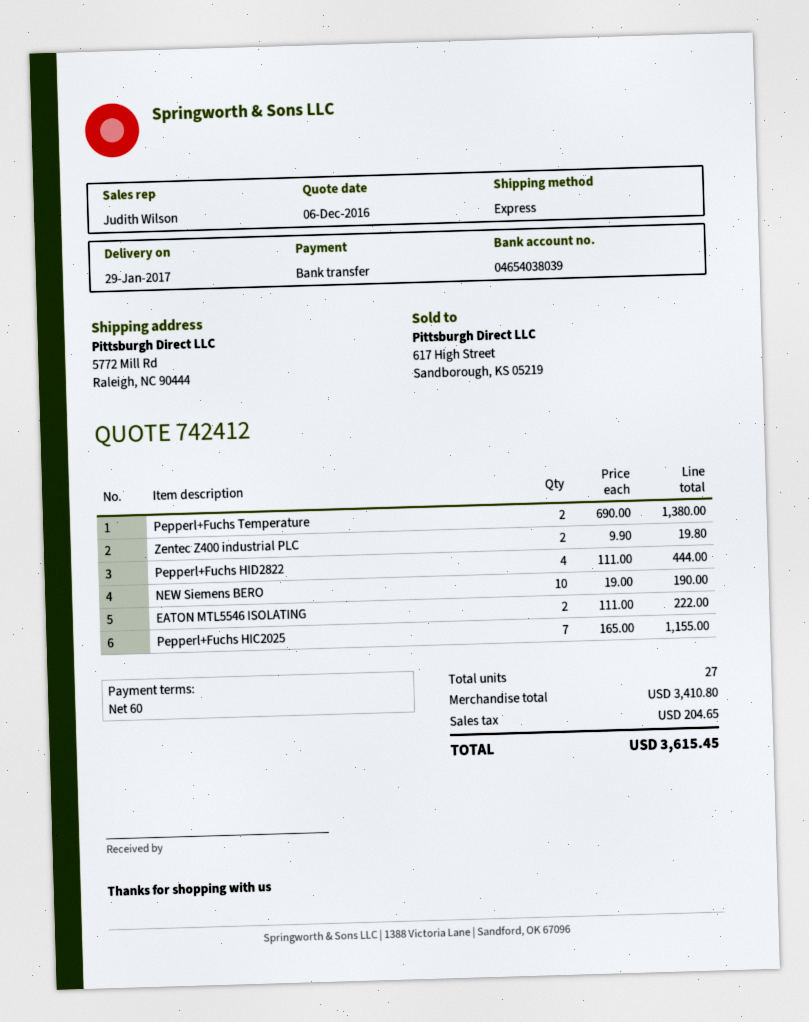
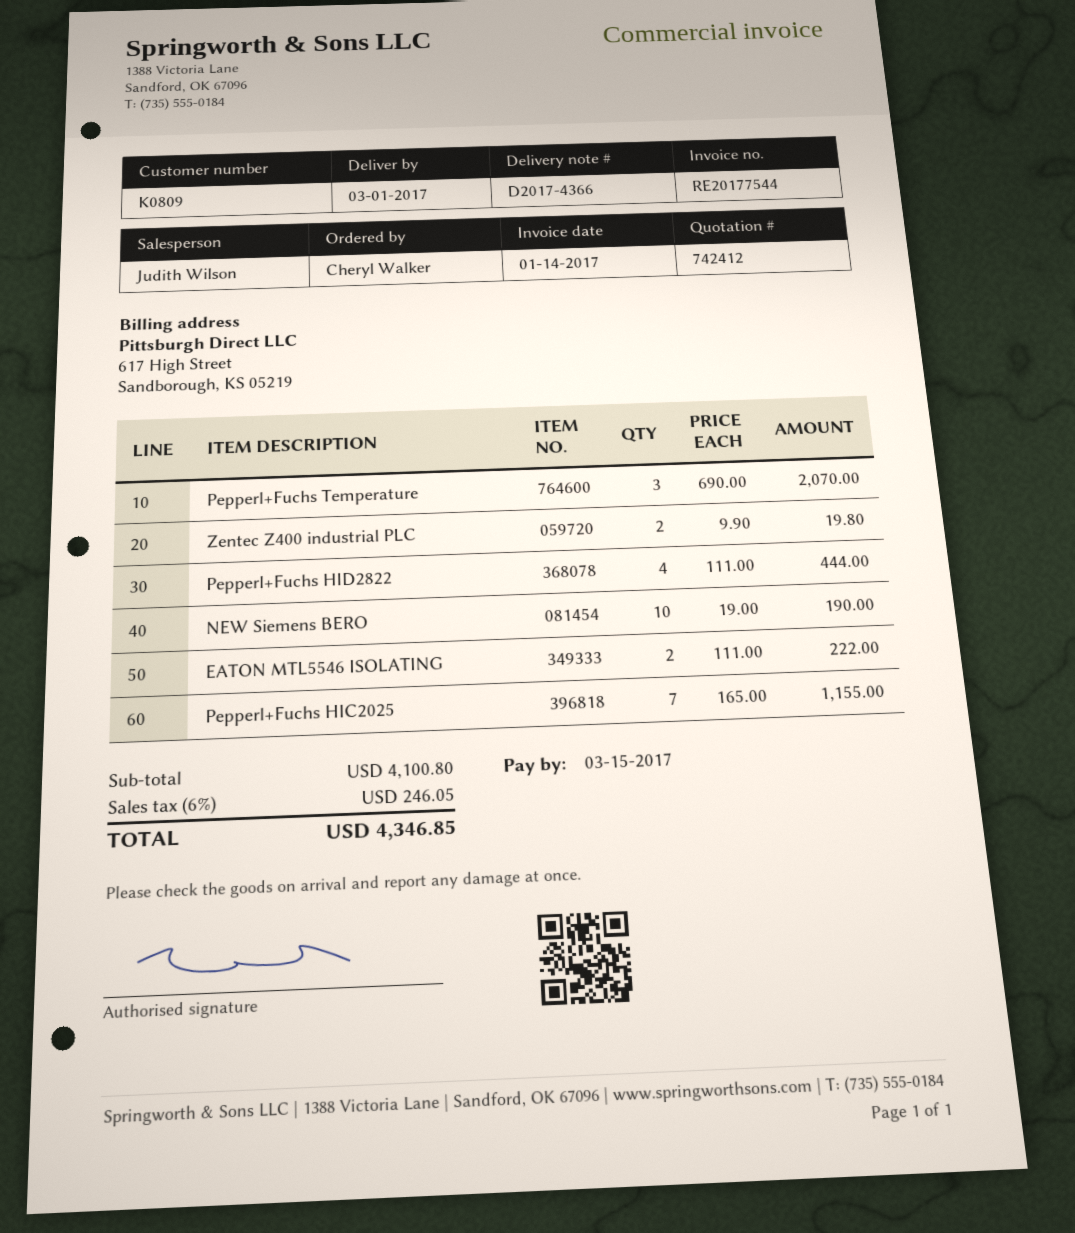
delivery date: 2017-01-29 -> 2017-03-01
Pepperl+Fuchs Temperature: 2 x 690.00 = 1380.00 -> 3 x 690.00 = 2070.00
subtotal: 3410.80 -> 4100.80
tax: 204.65 -> 246.05
total: 3615.45 -> 4346.85

